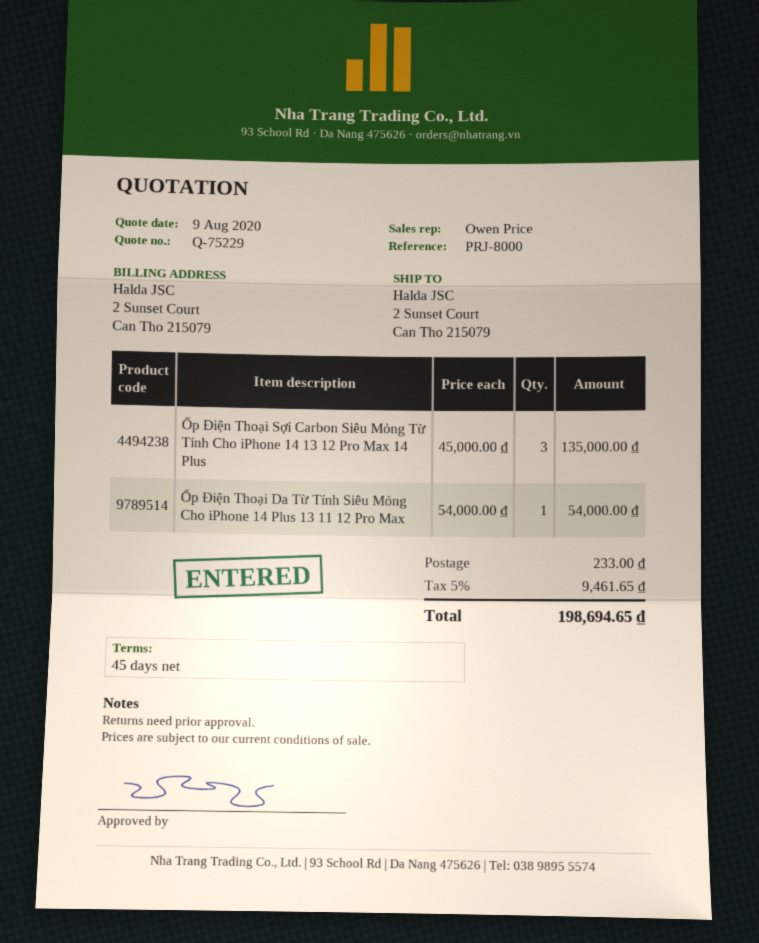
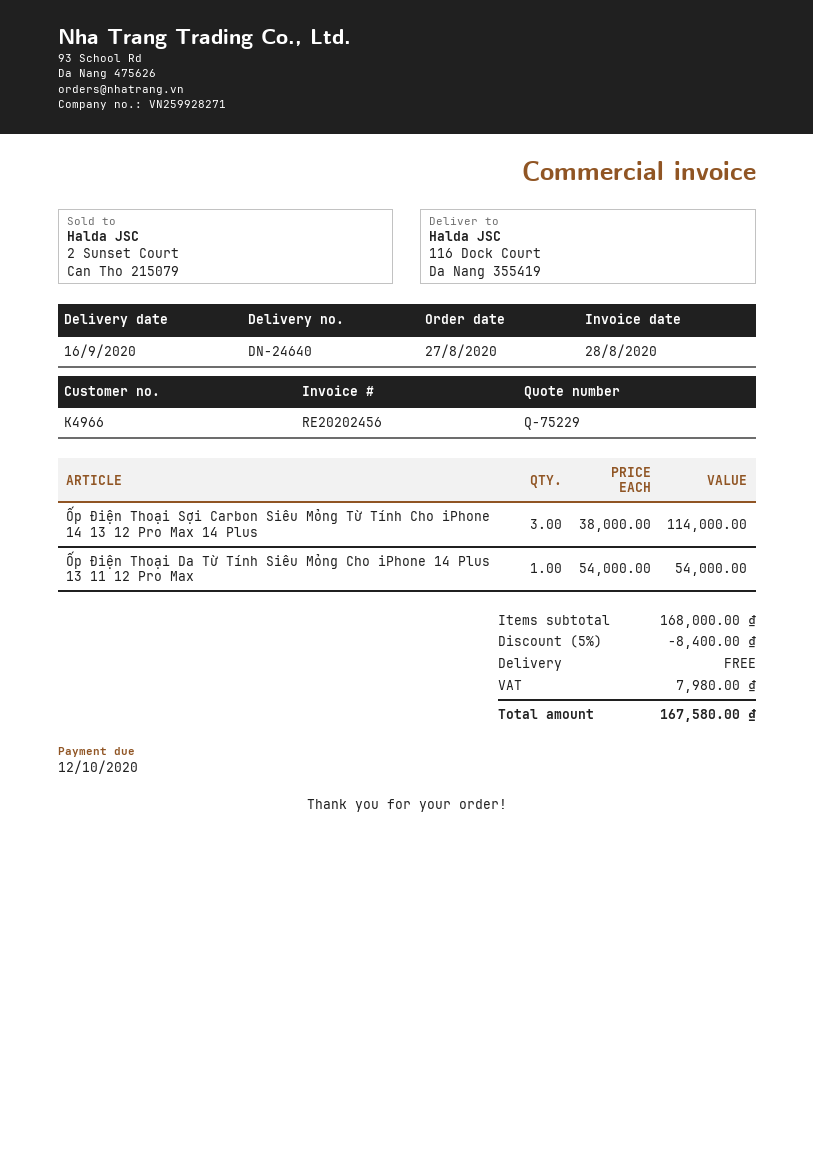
ship to: 2 Sunset Court, Can Tho 215079 -> 116 Dock Court, Da Nang 355419
Ốp Điện Thoại Sợi Carbon Siêu Mỏng Từ Tính Cho iPhone 14 13 12 Pro Max 14 Plus: 3 x 45000.00 = 135000.00 -> 3 x 38000.00 = 114000.00
discount: none -> 5% = 8400.00
shipping: 233.00 -> 0.00
tax: 9461.65 -> 7980.00
total: 198694.65 -> 167580.00

